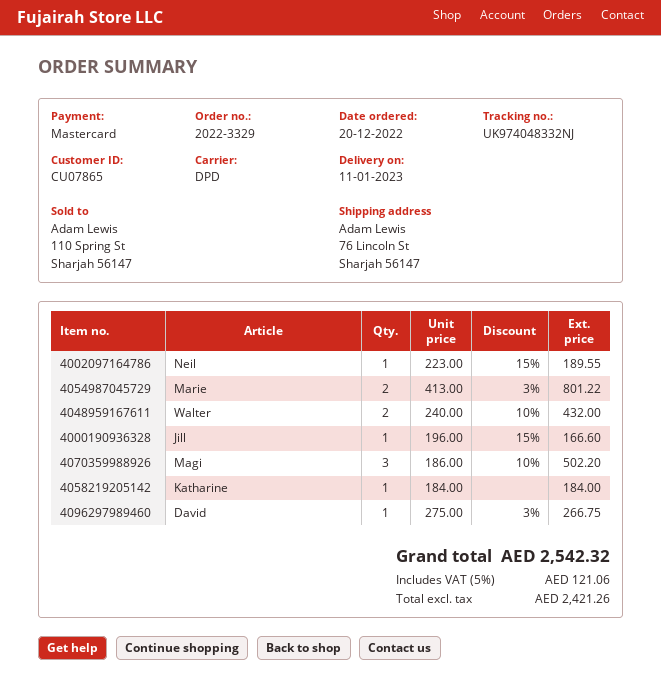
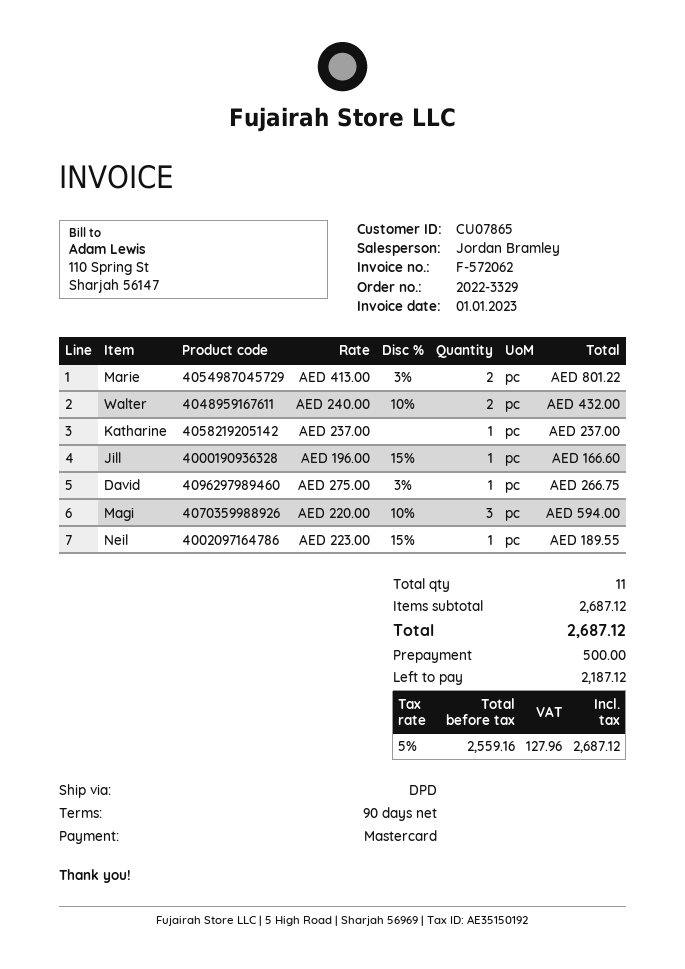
Magi: 3 x 186.00 - 10% = 502.20 -> 3 x 220.00 - 10% = 594.00
Katharine: 1 x 184.00 = 184.00 -> 1 x 237.00 = 237.00
net: 2421.26 -> 2559.16
tax: 5% = 121.06 -> 5% = 127.96
total: 2542.32 -> 2687.12

